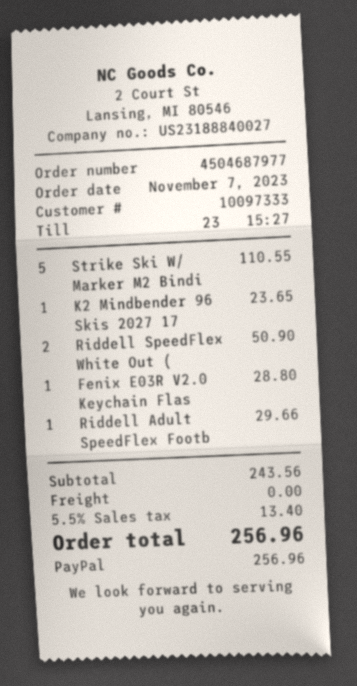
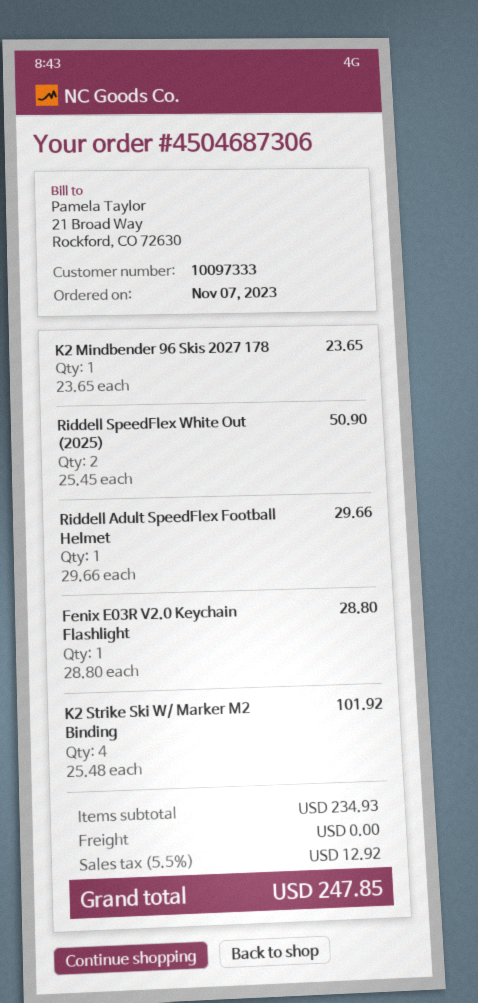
order number: 4504687977 -> 4504687306
Strike Ski W/ Marker M2 Bindi: 5 for 110.55 -> none
K2 Strike Ski W/ Marker M2 Binding: none -> 4 for 101.92
subtotal: 243.56 -> 234.93
tax: 5.5% = 13.40 -> 5.5% = 12.92
total: 256.96 -> 247.85

